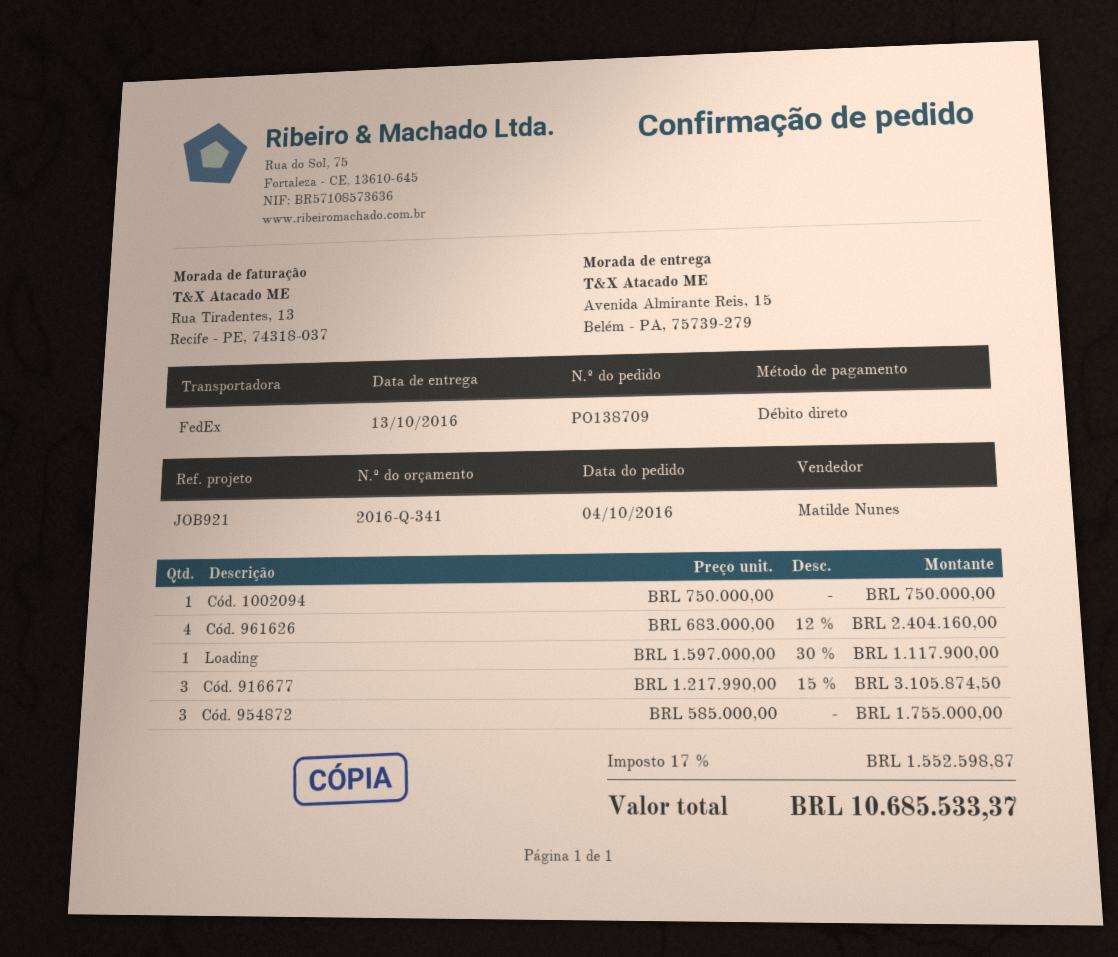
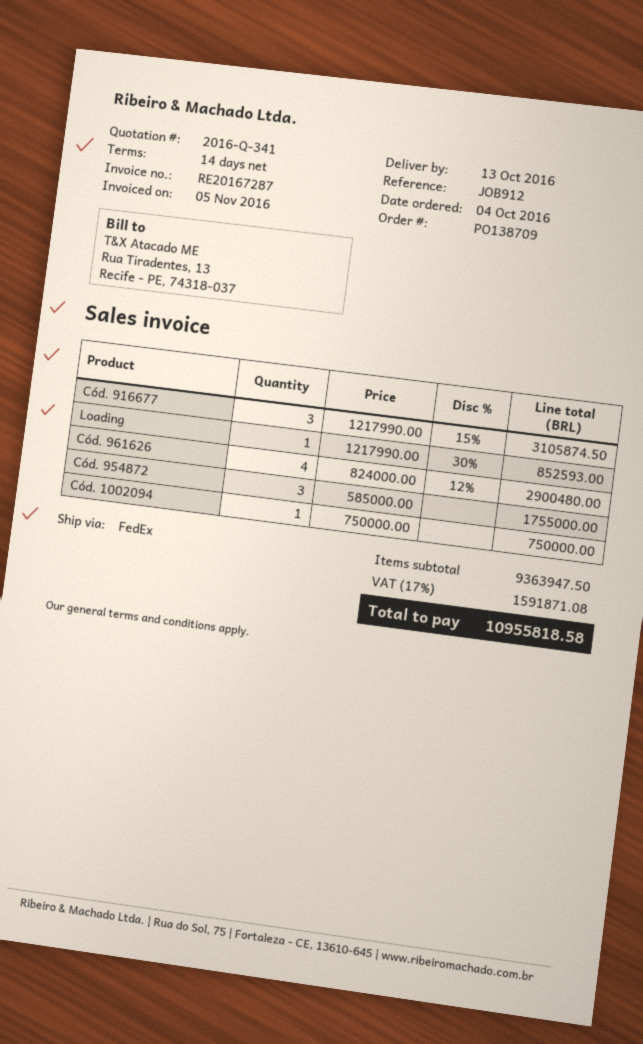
reference: JOB921 -> JOB912
Cód. 961626: 4 x 683000.00 - 12% = 2404160.00 -> 4 x 824000.00 - 12% = 2900480.00
Loading: 1 x 1597000.00 - 30% = 1117900.00 -> 1 x 1217990.00 - 30% = 852593.00
tax: 17% = 1552598.87 -> 17% = 1591871.08
total: 10685533.37 -> 10955818.58

